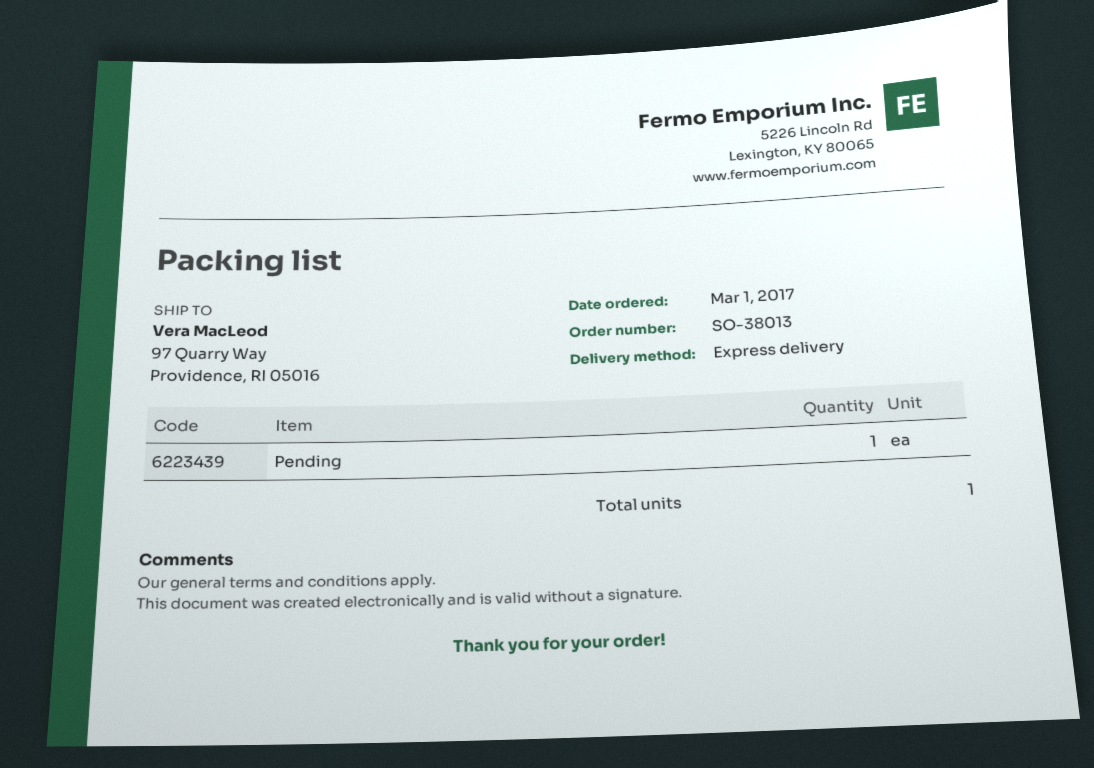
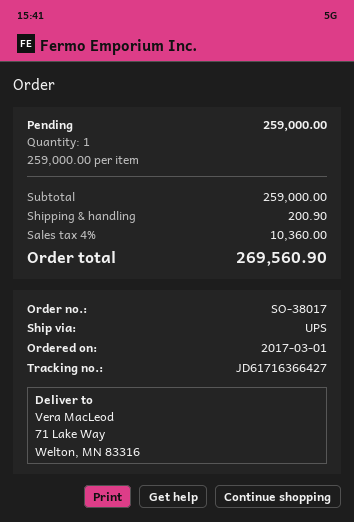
order number: SO-38013 -> SO-38017
shipping method: express -> UPS
ship to: 97 Quarry Way, Providence, RI 05016 -> 71 Lake Way, Welton, MN 83316

